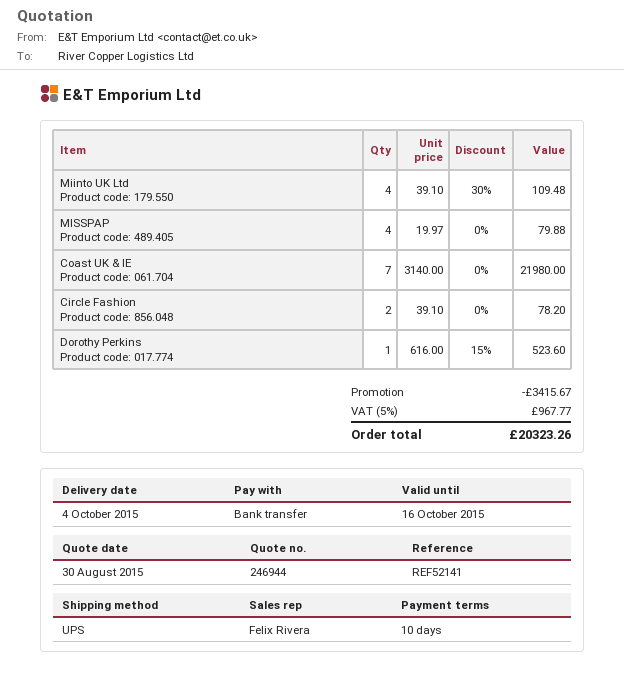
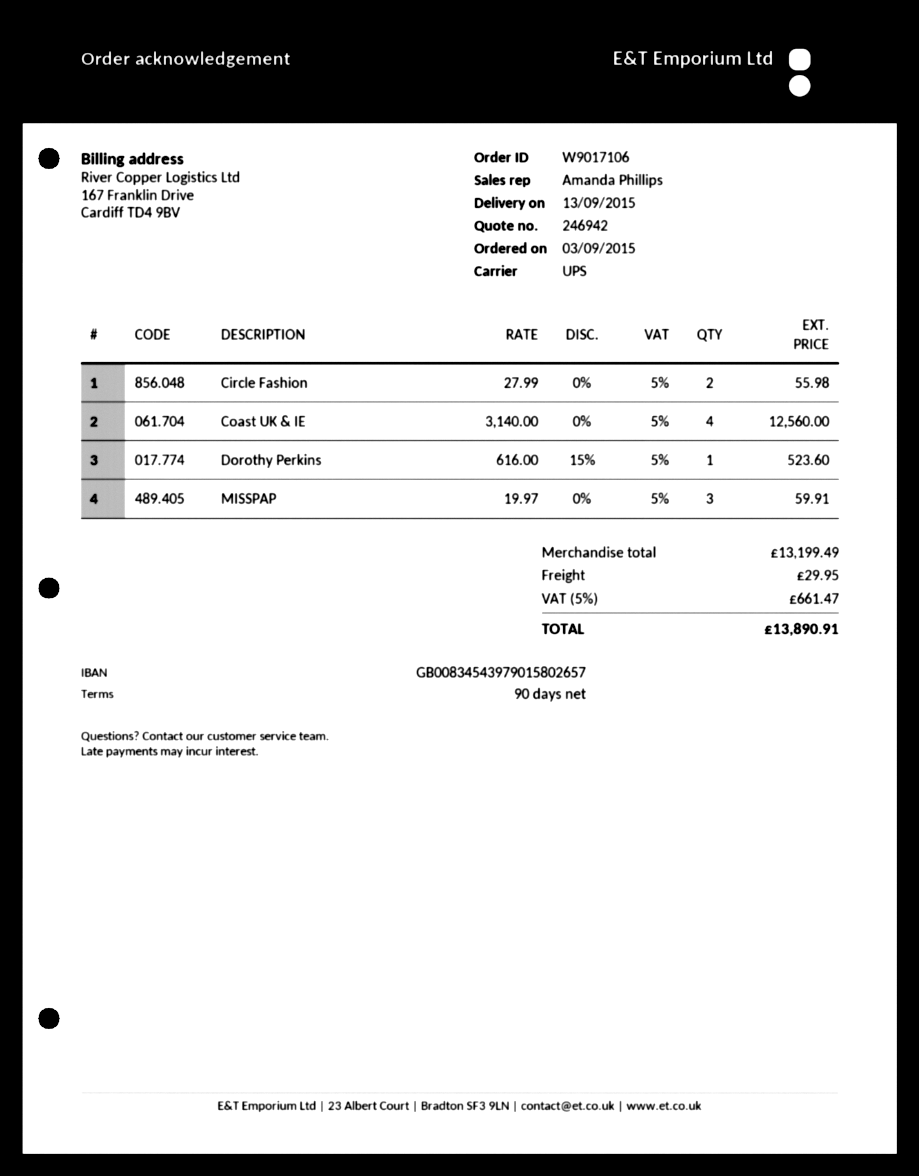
quote number: 246944 -> 246942
delivery date: 2015-10-04 -> 2015-09-13
payment terms: 10 days -> 90 days
sales rep: Felix Rivera -> Amanda Phillips
Miinto UK Ltd: 4 x 39.10 - 30% = 109.48 -> none
MISSPAP: 4 x 19.97 = 79.88 -> 3 x 19.97 = 59.91
Coast UK & IE: 7 x 3140.00 = 21980.00 -> 4 x 3140.00 = 12560.00
Circle Fashion: 2 x 39.10 = 78.20 -> 2 x 27.99 = 55.98
discount: 3415.67 -> none
shipping: none -> 29.95
tax: 5% = 967.77 -> 5% = 661.47
total: 20323.26 -> 13890.91

